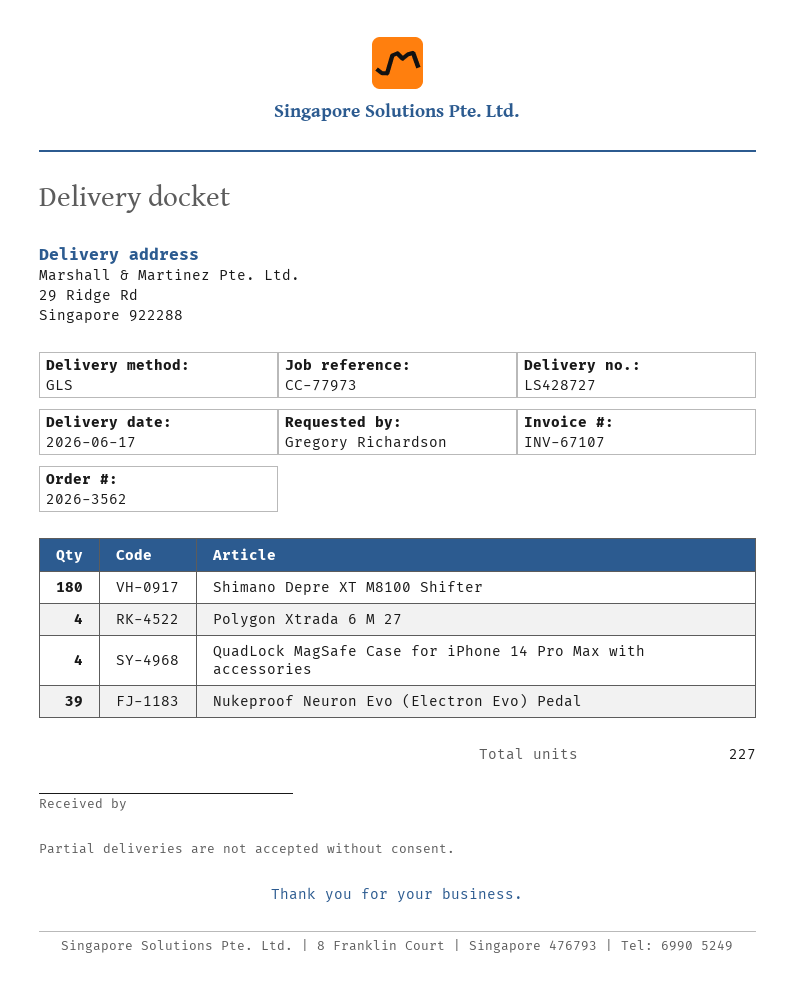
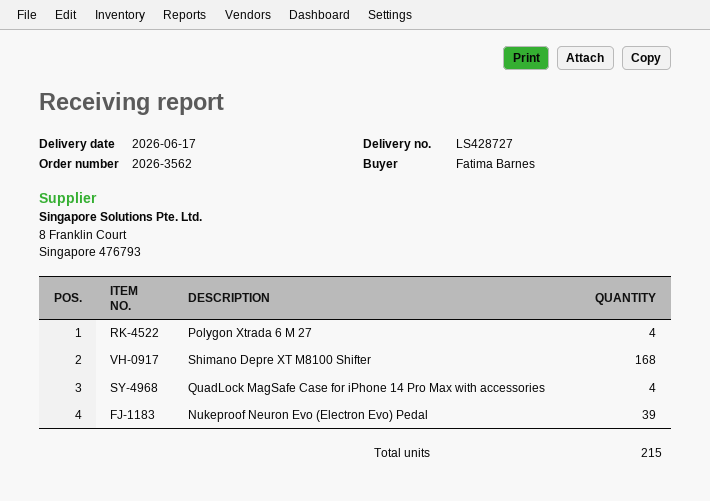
ordered by: Gregory Richardson -> Fatima Barnes
Shimano Depre XT M8100 Shifter: 180 -> 168
total quantity: 227 -> 215

